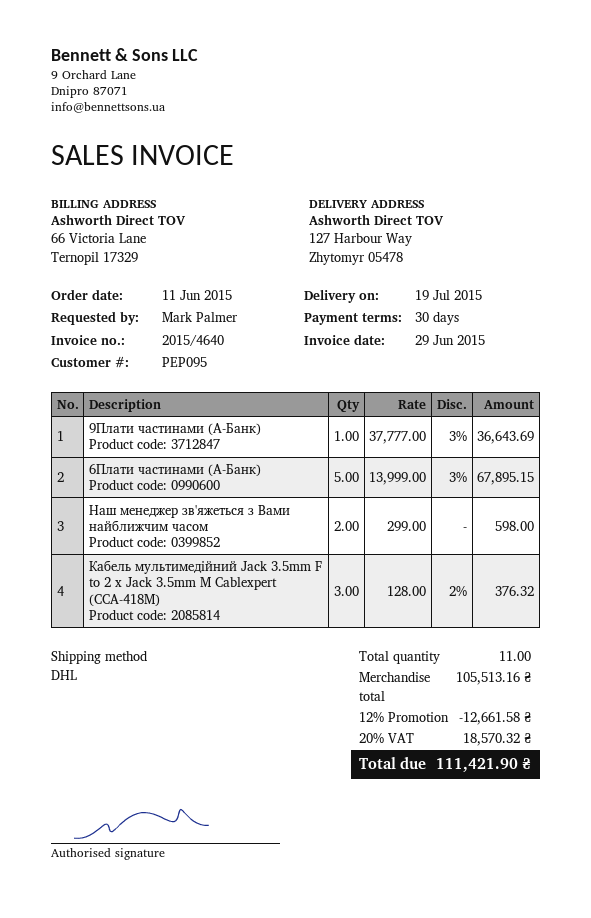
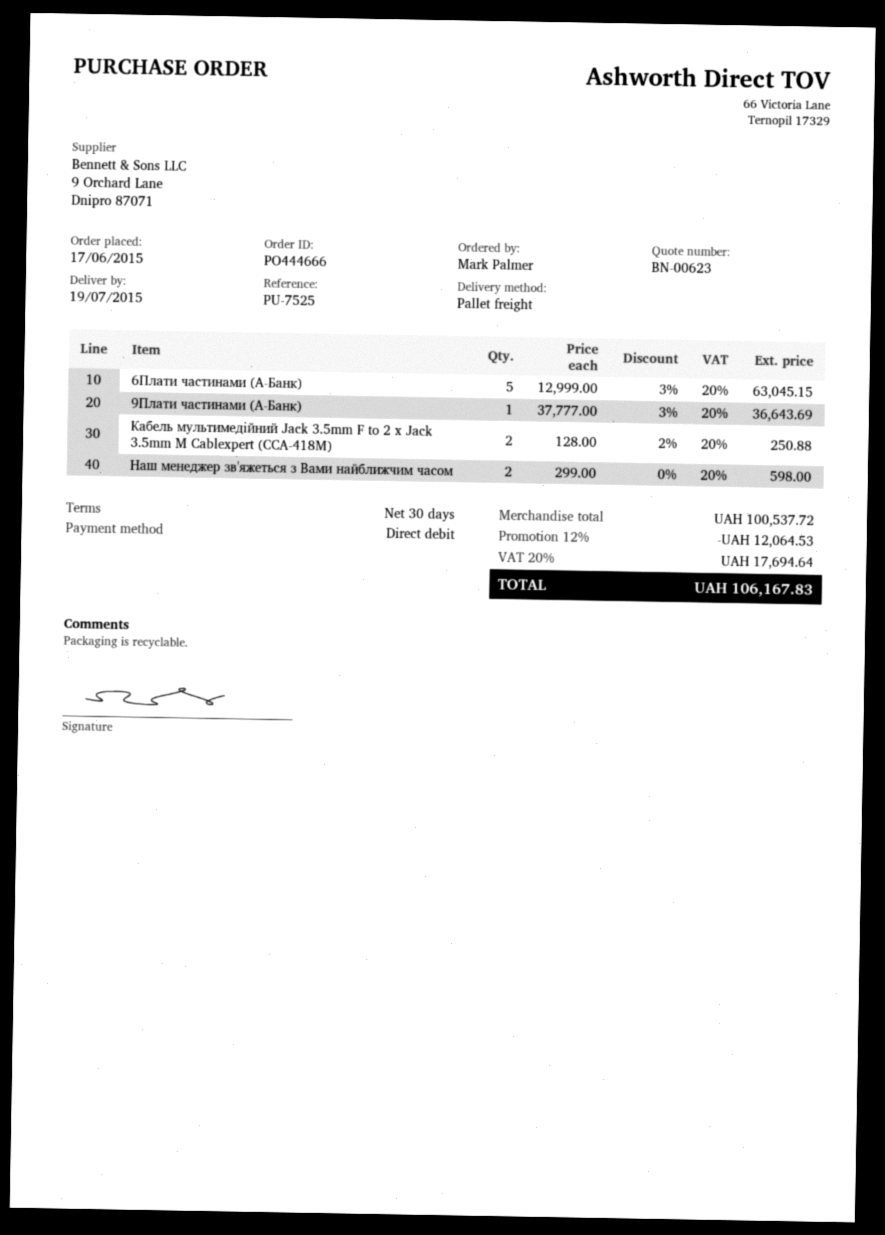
order date: 2015-06-11 -> 2015-06-17
shipping method: DHL -> pallet freight
6Плати частинами (А-Банк): 5 x 13999.00 - 3% = 67895.15 -> 5 x 12999.00 - 3% = 63045.15
Кабель мультимедійний Jack 3.5mm F to 2 x Jack 3.5mm M Cablexpert (CCA-418M): 3 x 128.00 - 2% = 376.32 -> 2 x 128.00 - 2% = 250.88
subtotal: 105513.16 -> 100537.72
discount: 12% = 12661.58 -> 12% = 12064.53
tax: 20% = 18570.32 -> 20% = 17694.64
total: 111421.90 -> 106167.83

